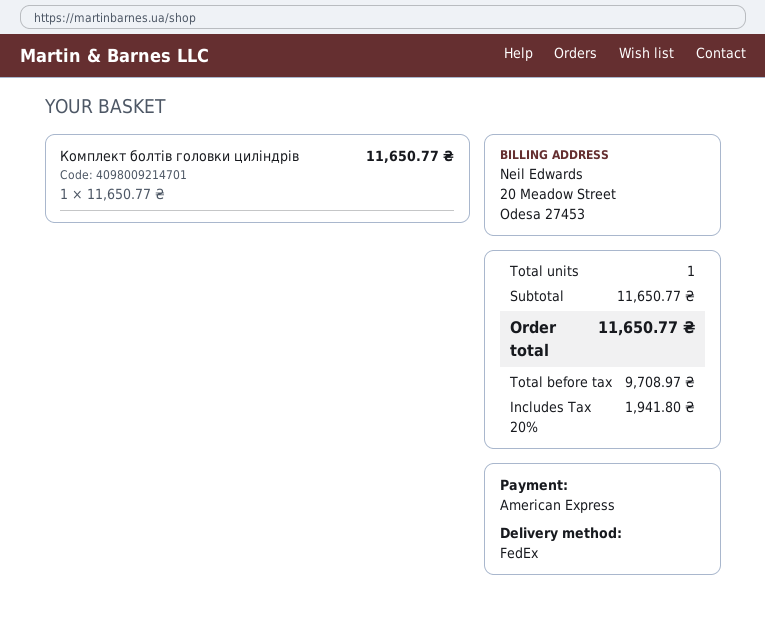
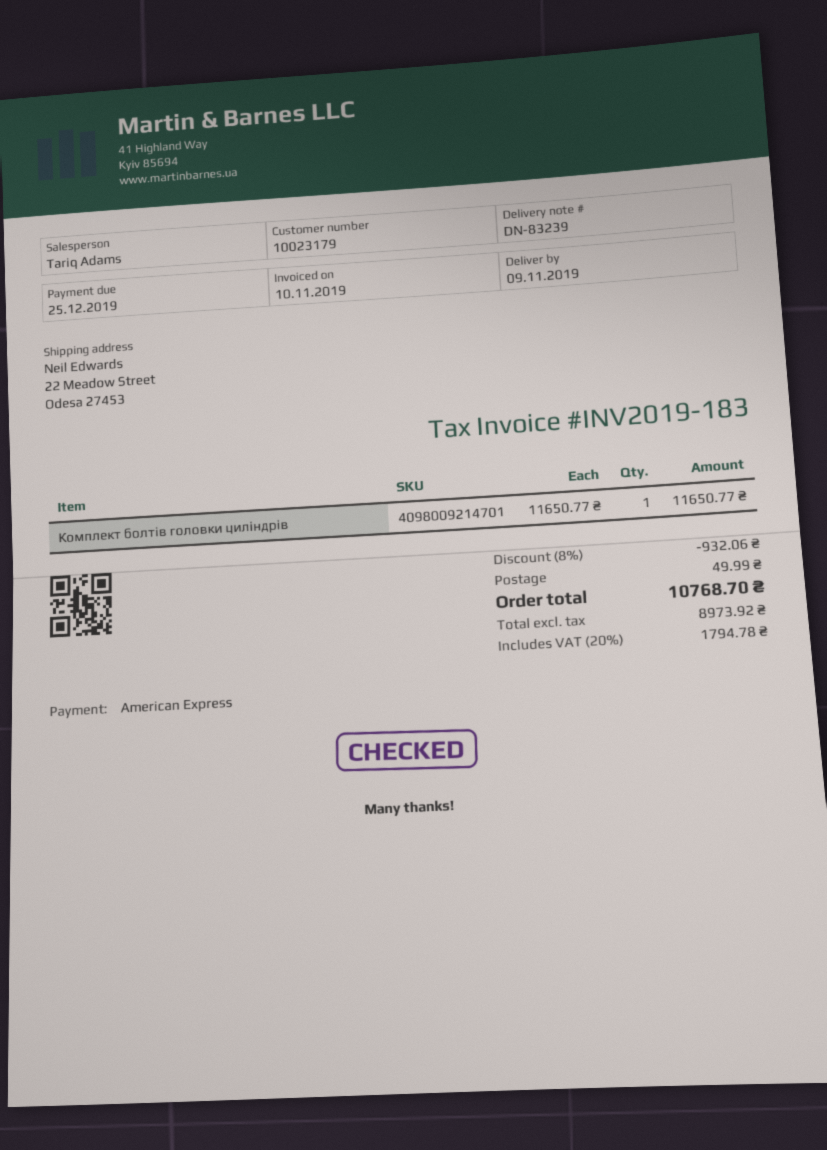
discount: none -> 8% = 932.06
shipping: none -> 49.99
net: 9708.97 -> 8973.92
tax: 20% = 1941.80 -> 20% = 1794.78
total: 11650.77 -> 10768.70

